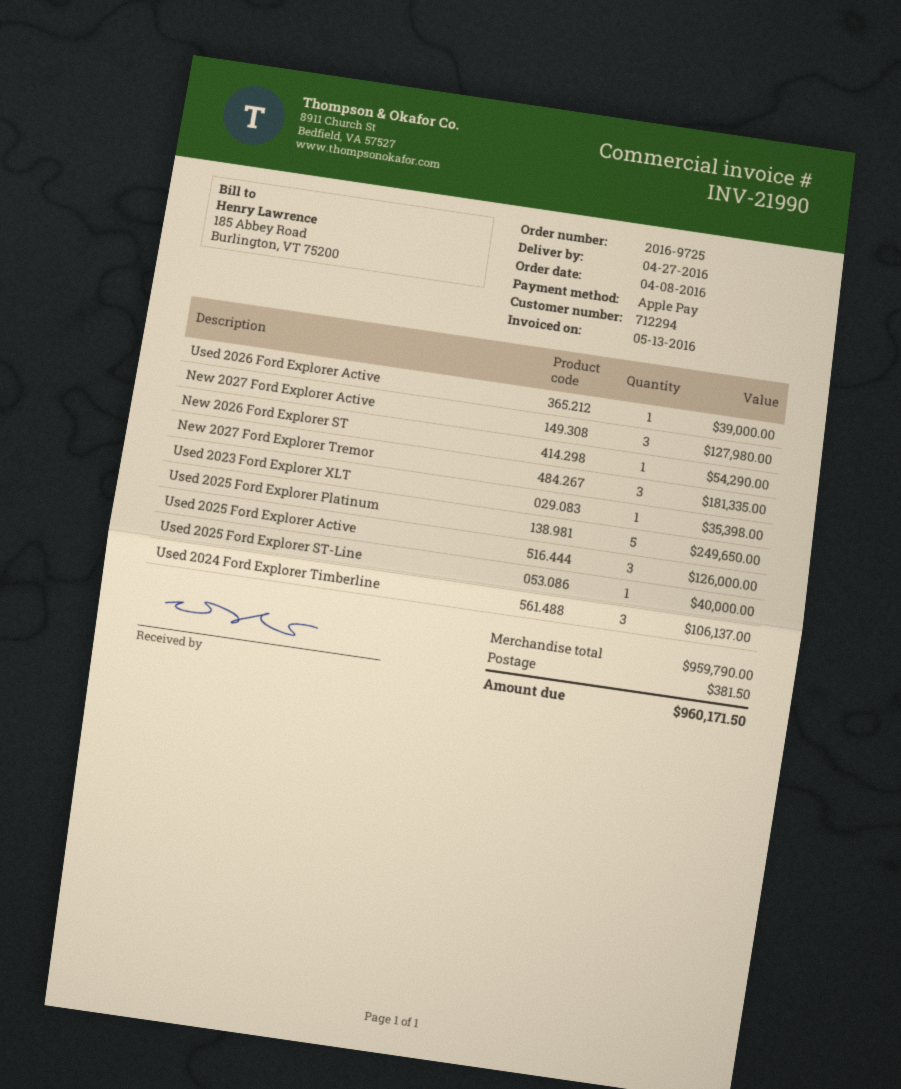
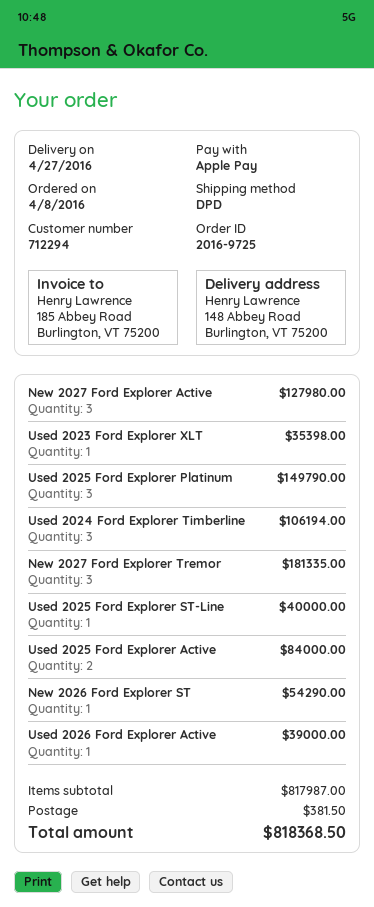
Used 2025 Ford Explorer Platinum: 5 for 249650.00 -> 3 for 149790.00
Used 2025 Ford Explorer Active: 3 for 126000.00 -> 2 for 84000.00
Used 2024 Ford Explorer Timberline: 3 for 106137.00 -> 3 for 106194.00
subtotal: 959790.00 -> 817987.00
total: 960171.50 -> 818368.50

